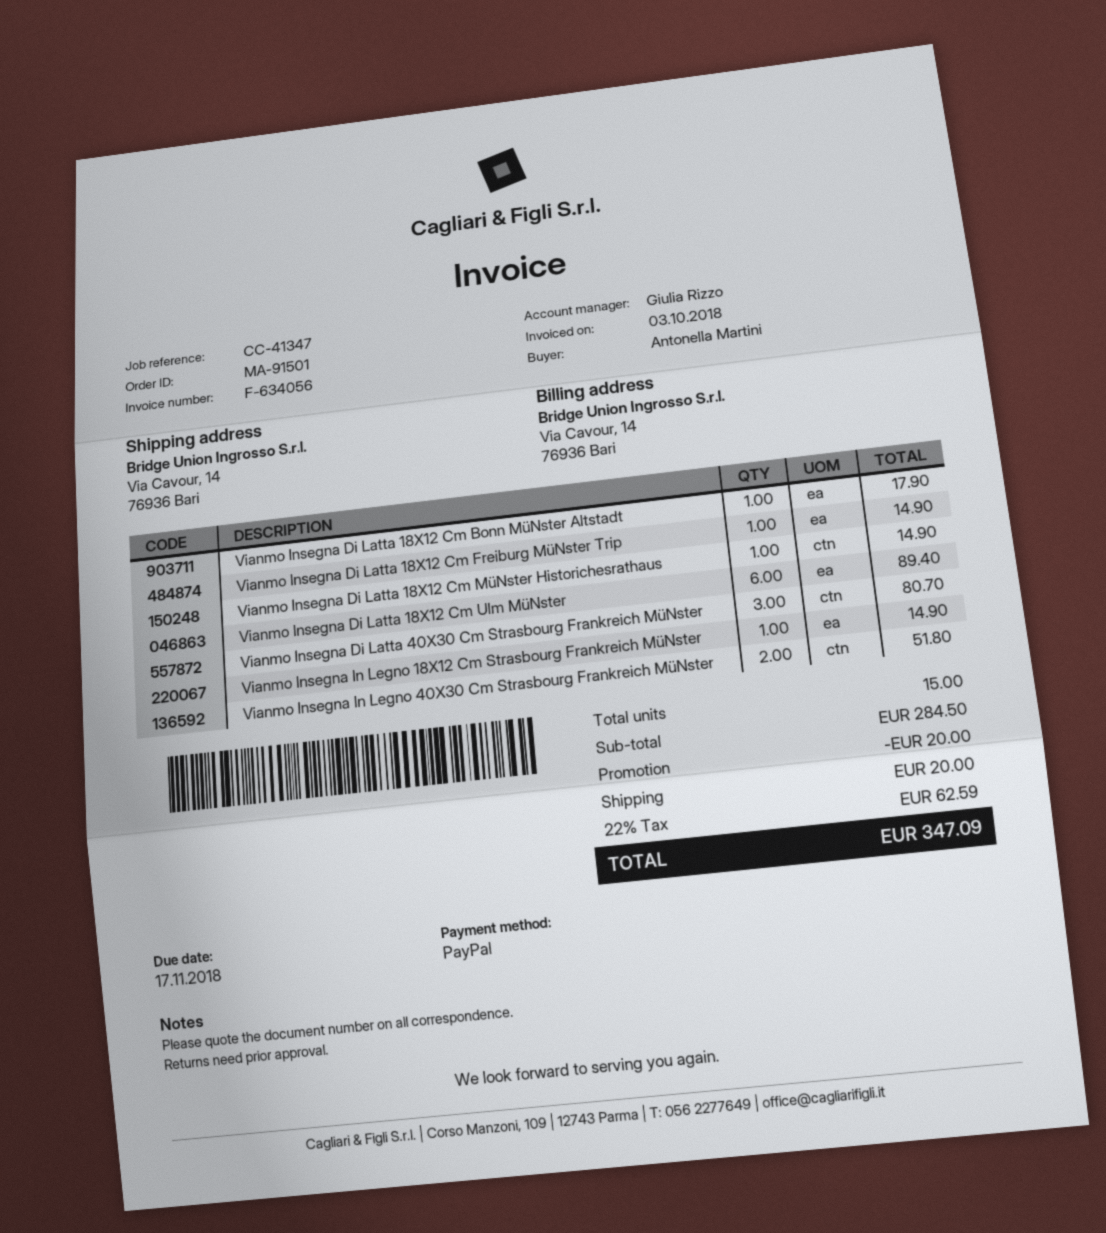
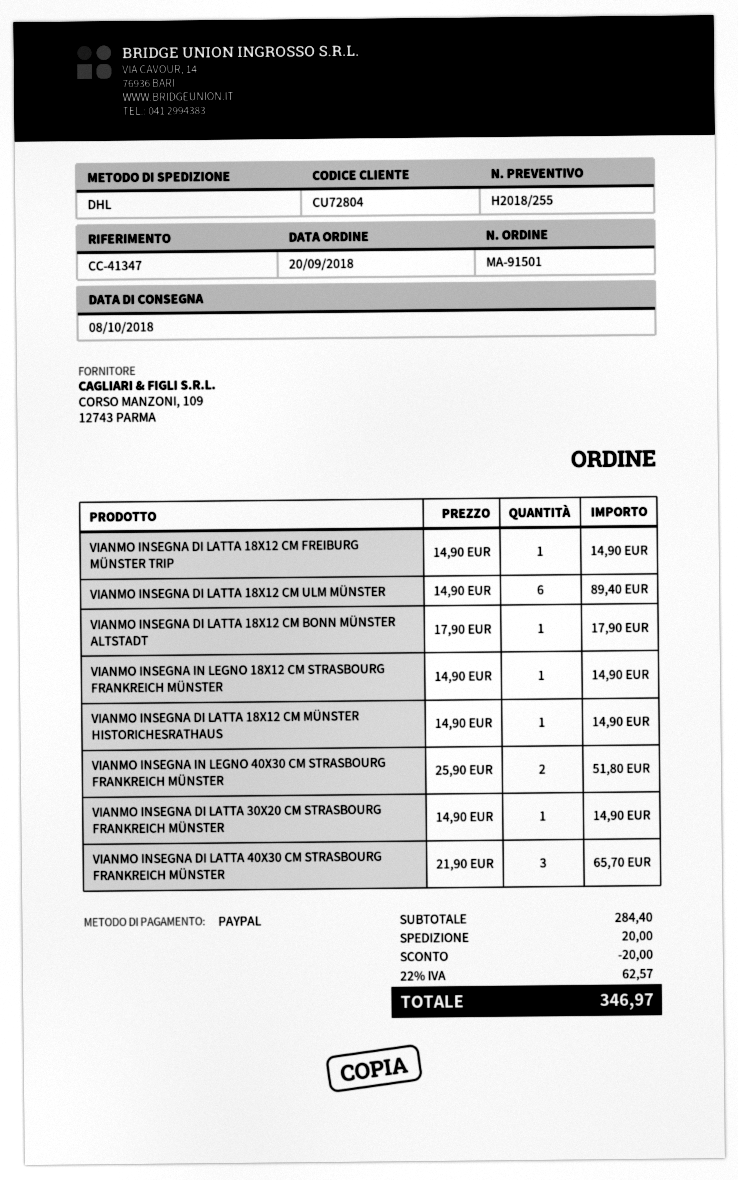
Vianmo Insegna Di Latta 40X30 Cm Strasbourg Frankreich MüNster: 3 for 80.70 -> 3 for 65.70
VIANMO INSEGNA DI LATTA 30X20 CM STRASBOURG FRANKREICH MÜNSTER: none -> 1 for 14.90
subtotal: 284.50 -> 284.40
tax: 22% = 62.59 -> 22% = 62.57
total: 347.09 -> 346.97

